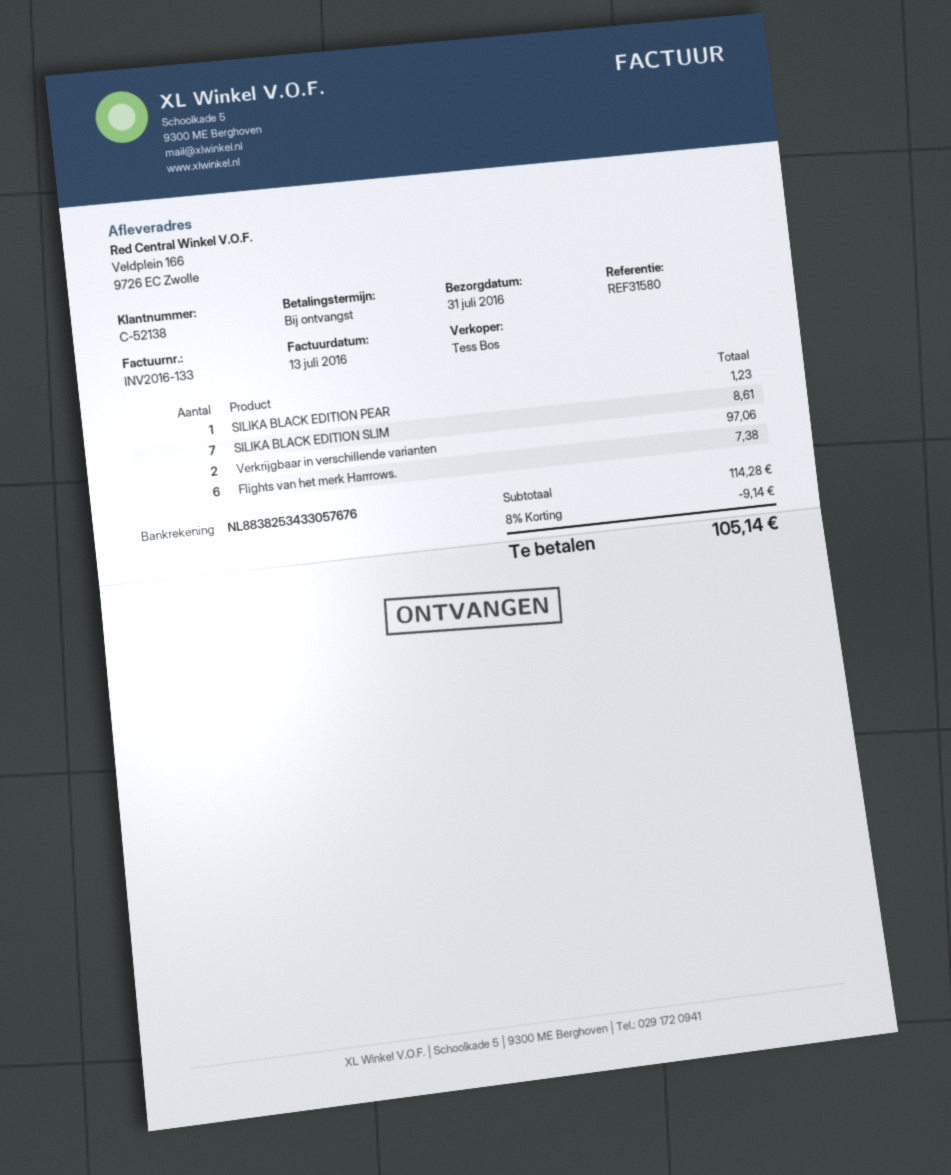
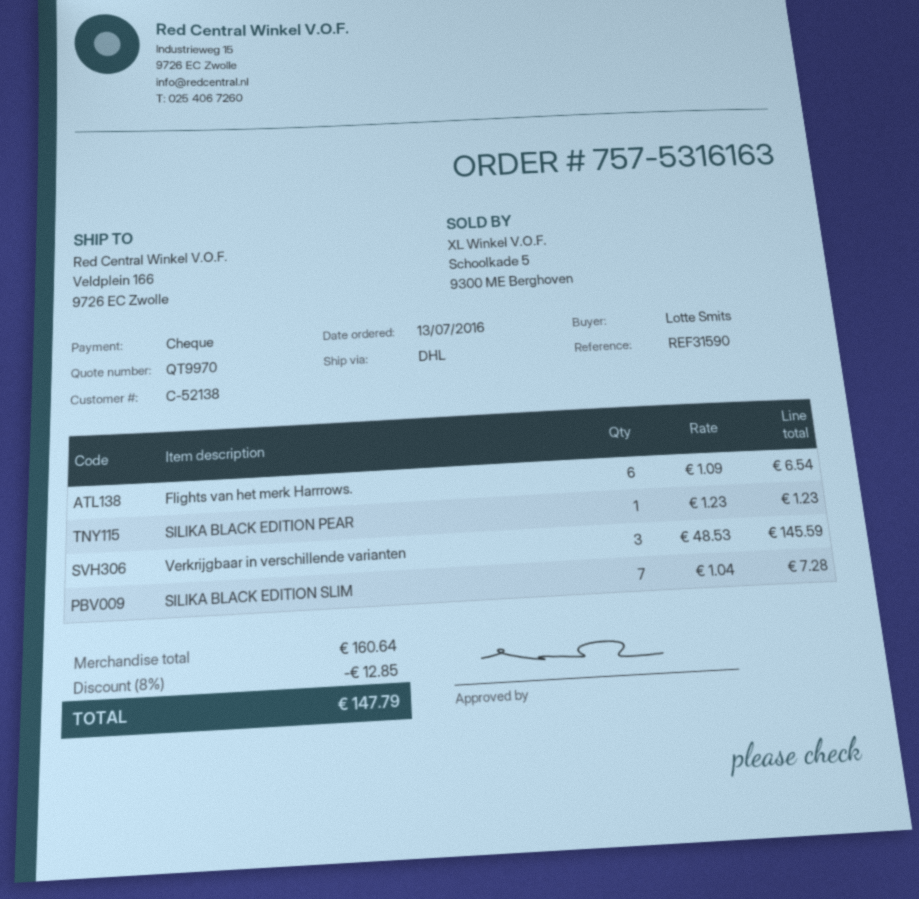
reference: REF31580 -> REF31590
SILIKA BLACK EDITION SLIM: 7 for 8.61 -> 7 for 7.28
Verkrijgbaar in verschillende varianten: 2 for 97.06 -> 3 for 145.59
Flights van het merk Harrrows.: 6 for 7.38 -> 6 for 6.54
subtotal: 114.28 -> 160.64
discount: 8% = 9.14 -> 8% = 12.85
total: 105.14 -> 147.79

